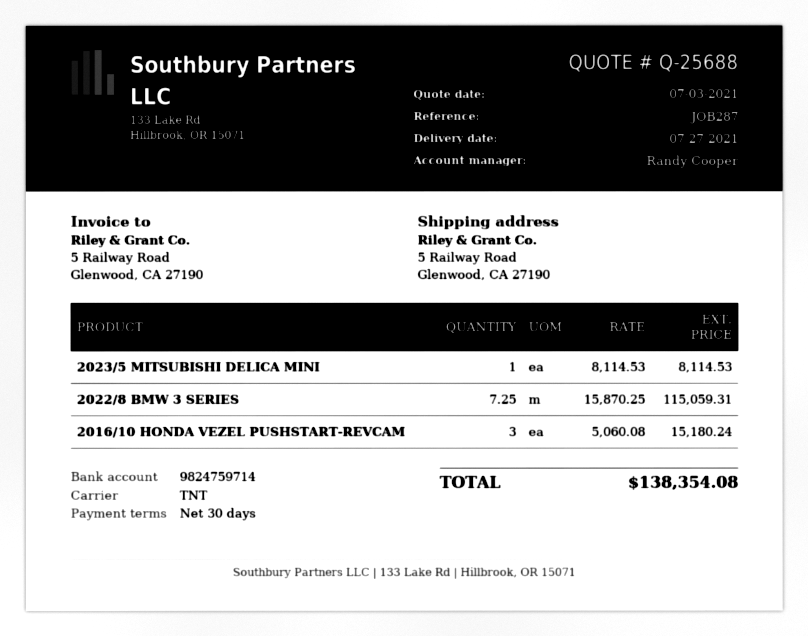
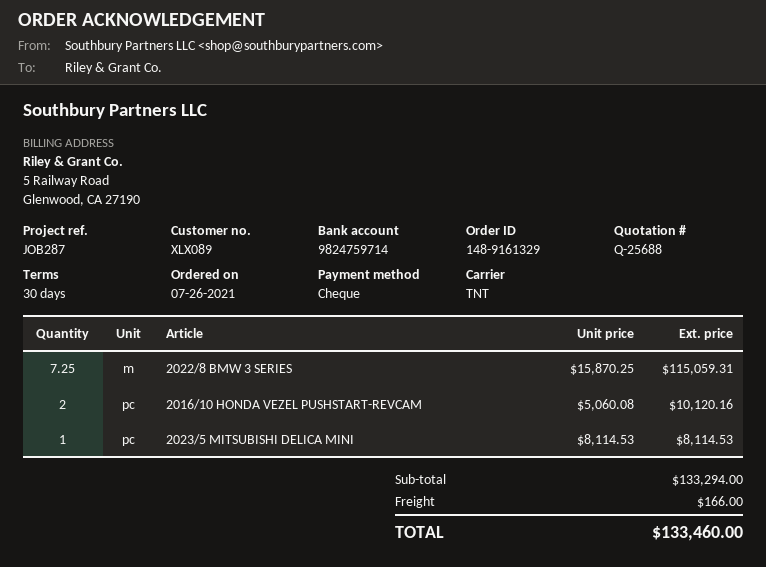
2016/10 HONDA VEZEL PUSHSTART-REVCAM: 3 x 5060.08 = 15180.24 -> 2 x 5060.08 = 10120.16
shipping: none -> 166.00
total: 138354.08 -> 133460.00

